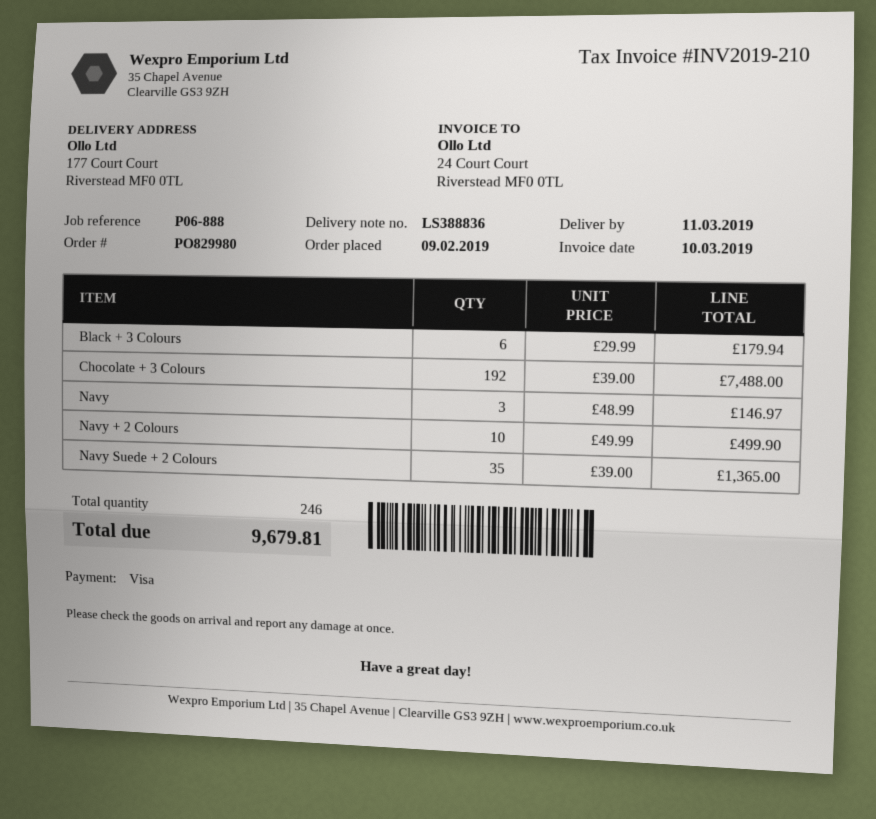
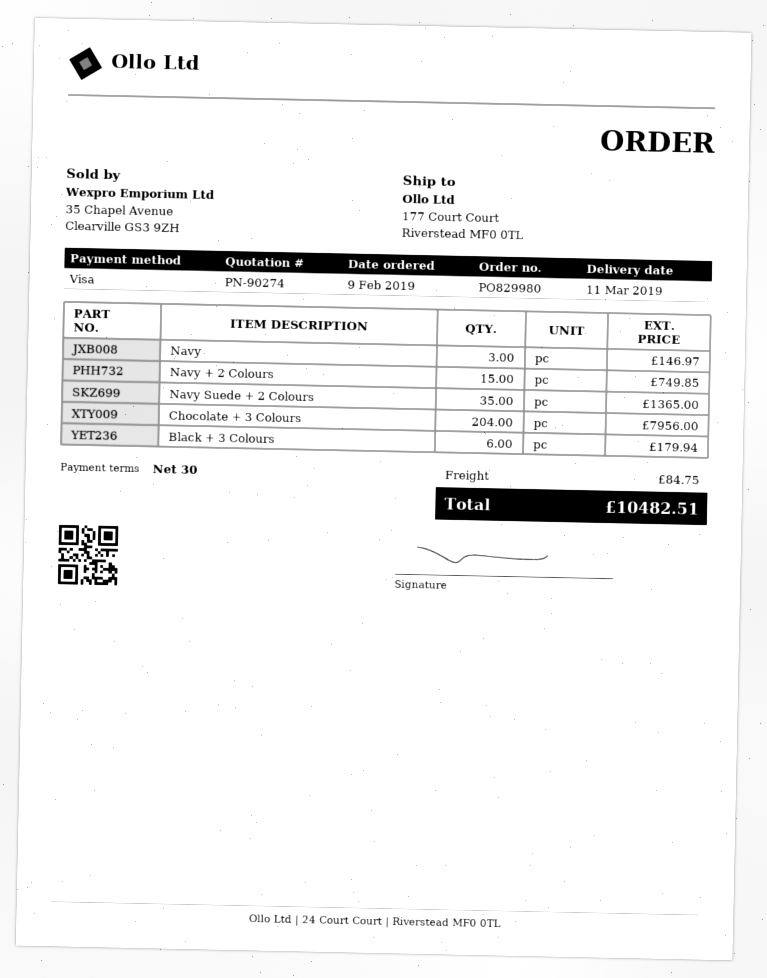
Chocolate + 3 Colours: 192 for 7488.00 -> 204 for 7956.00
Navy + 2 Colours: 10 for 499.90 -> 15 for 749.85
shipping: none -> 84.75
total: 9679.81 -> 10482.51

